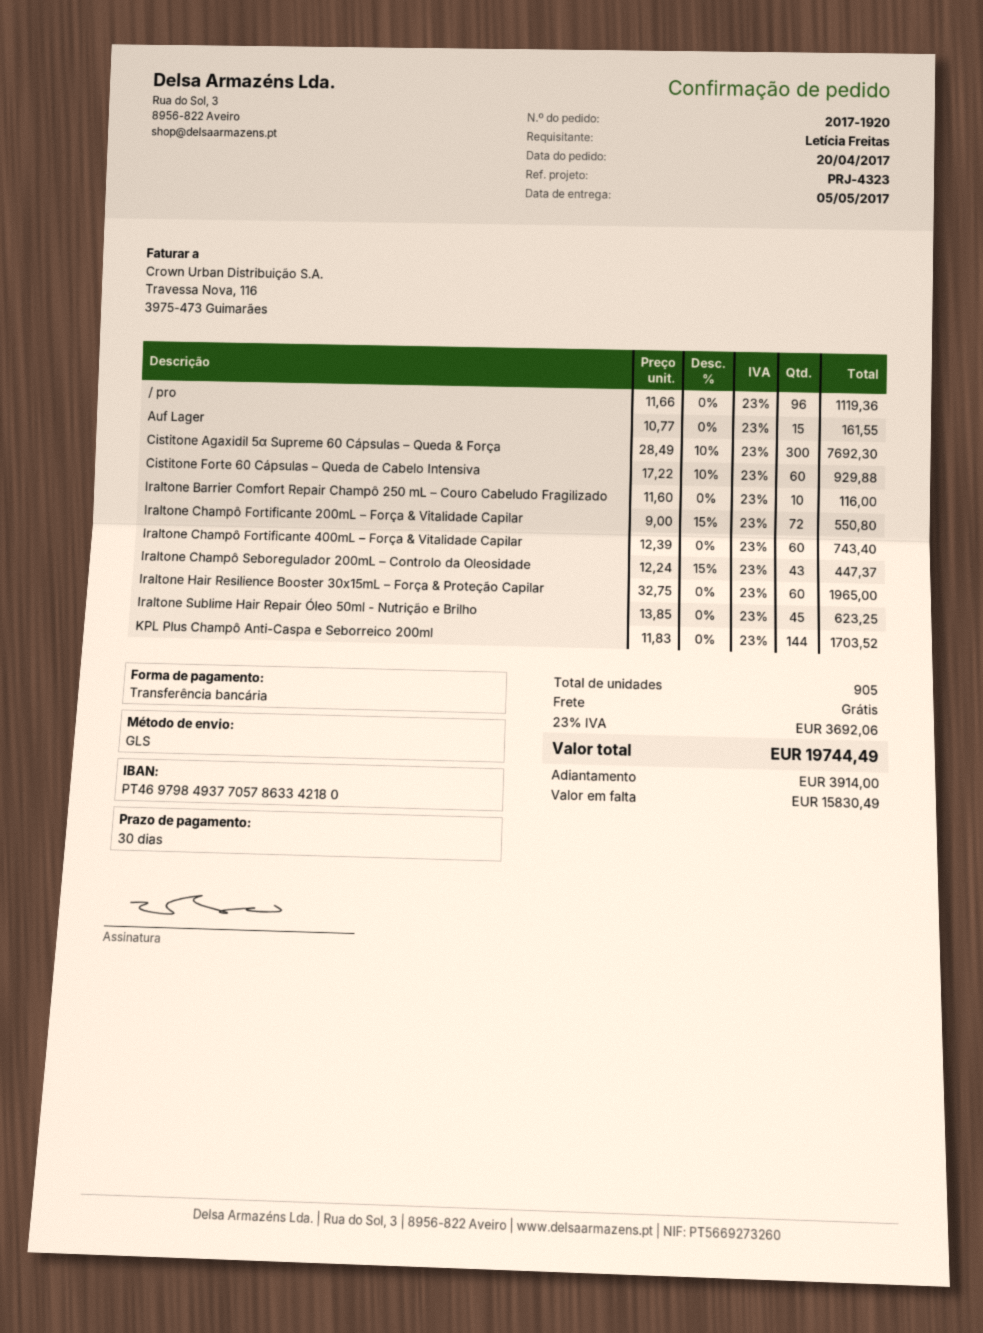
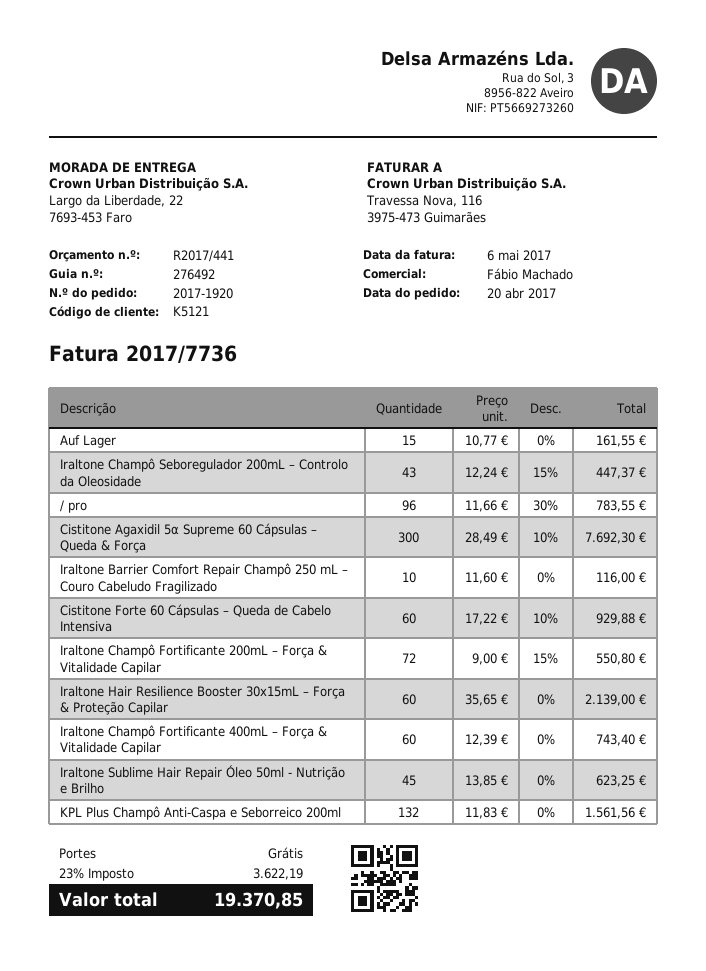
/ pro: 96 x 11.66 = 1119.36 -> 96 x 11.66 - 30% = 783.55
Iraltone Hair Resilience Booster 30x15mL – Força & Proteção Capilar: 60 x 32.75 = 1965.00 -> 60 x 35.65 = 2139.00
KPL Plus Champô Anti-Caspa e Seborreico 200ml: 144 x 11.83 = 1703.52 -> 132 x 11.83 = 1561.56
tax: 23% = 3692.06 -> 23% = 3622.19
total: 19744.49 -> 19370.85

